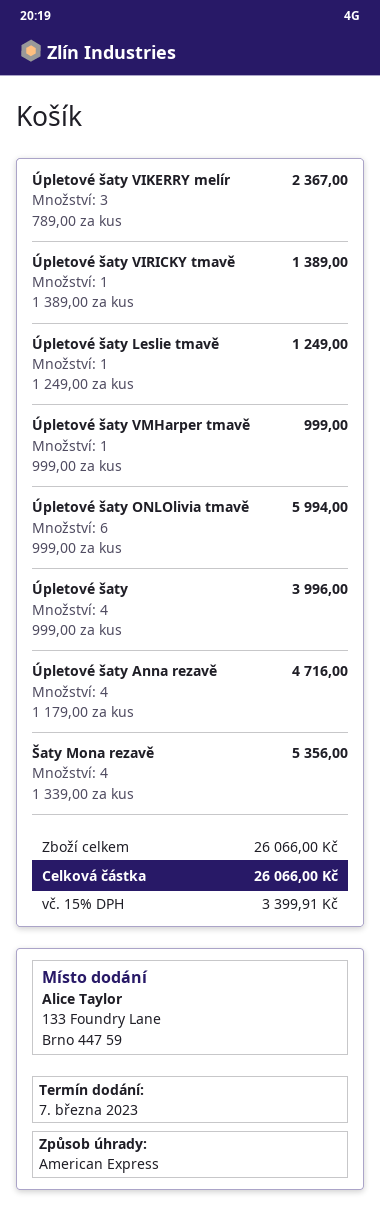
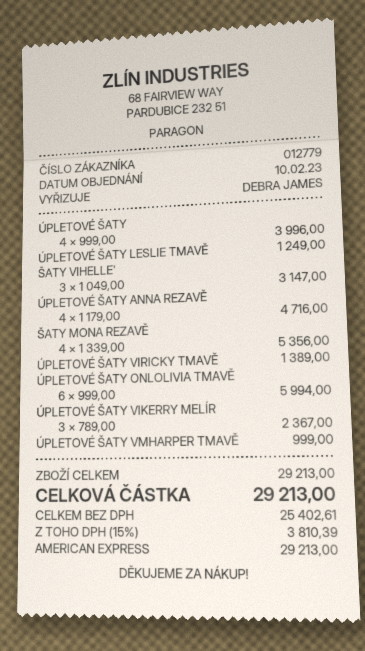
ŠATY VIHELLE': none -> 3 x 1049.00 = 3147.00
subtotal: 26066.00 -> 29213.00
tax: 15% = 3399.91 -> 15% = 3810.39
total: 26066.00 -> 29213.00

